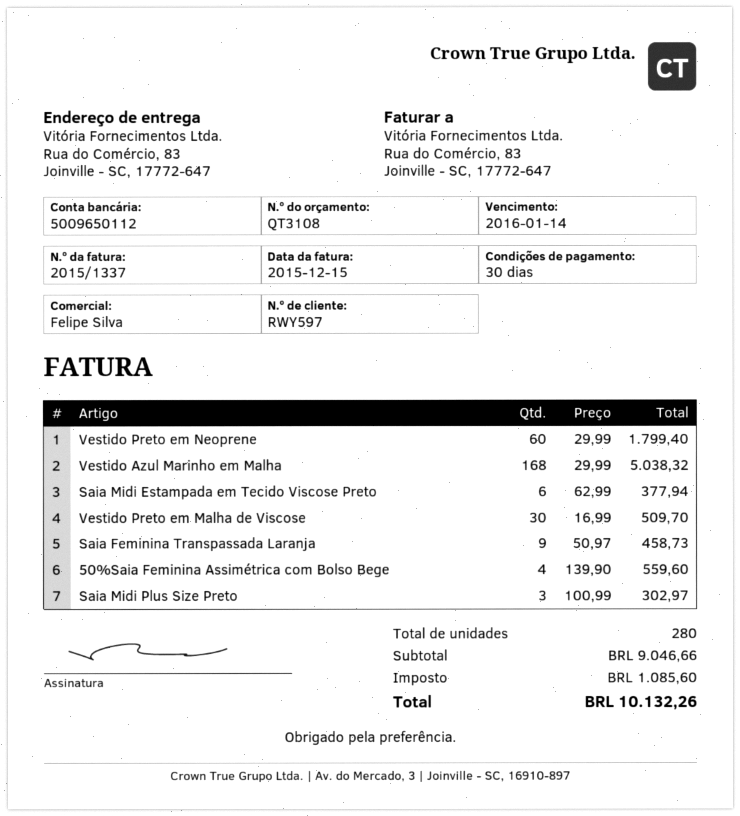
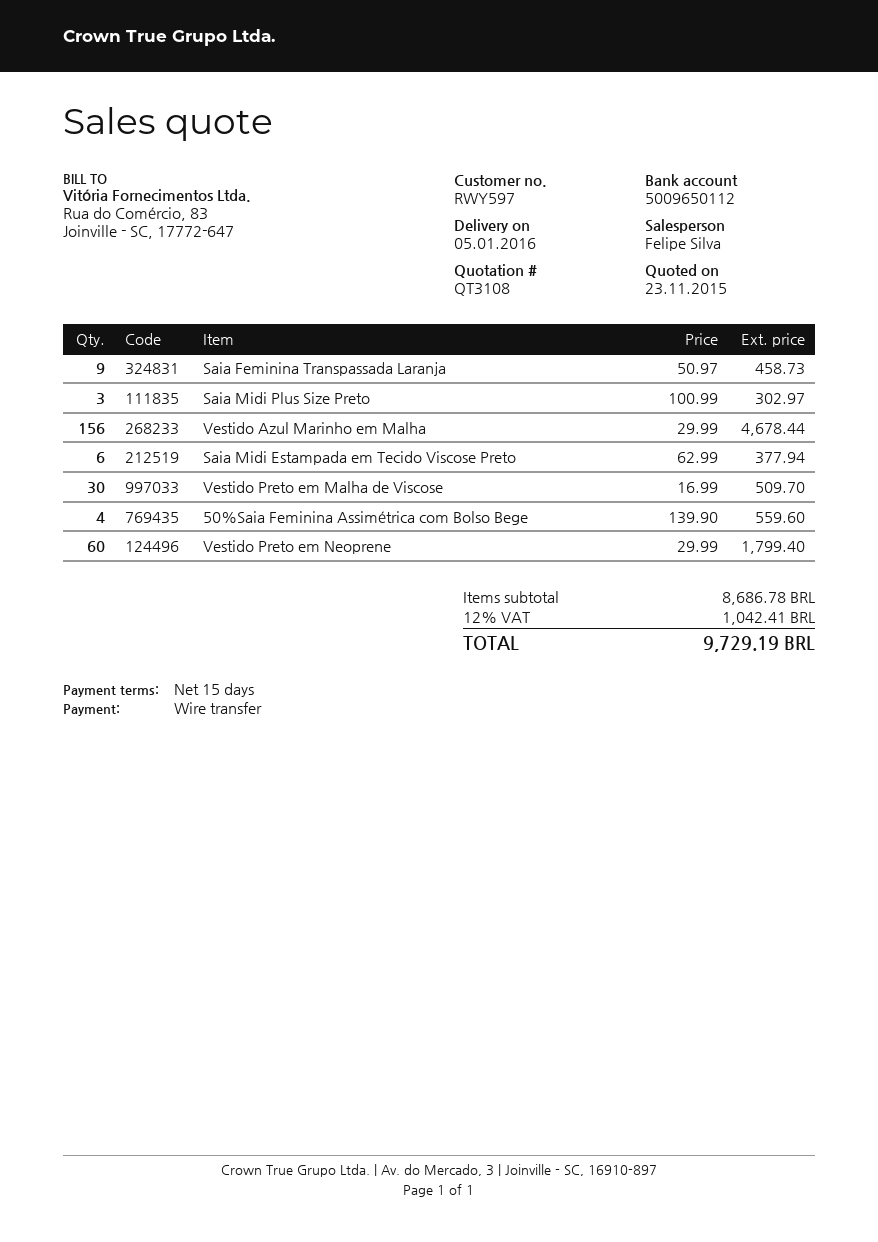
payment terms: 30 days -> 15 days
Vestido Azul Marinho em Malha: 168 x 29.99 = 5038.32 -> 156 x 29.99 = 4678.44
subtotal: 9046.66 -> 8686.78
tax: 1085.60 -> 1042.41
total: 10132.26 -> 9729.19

